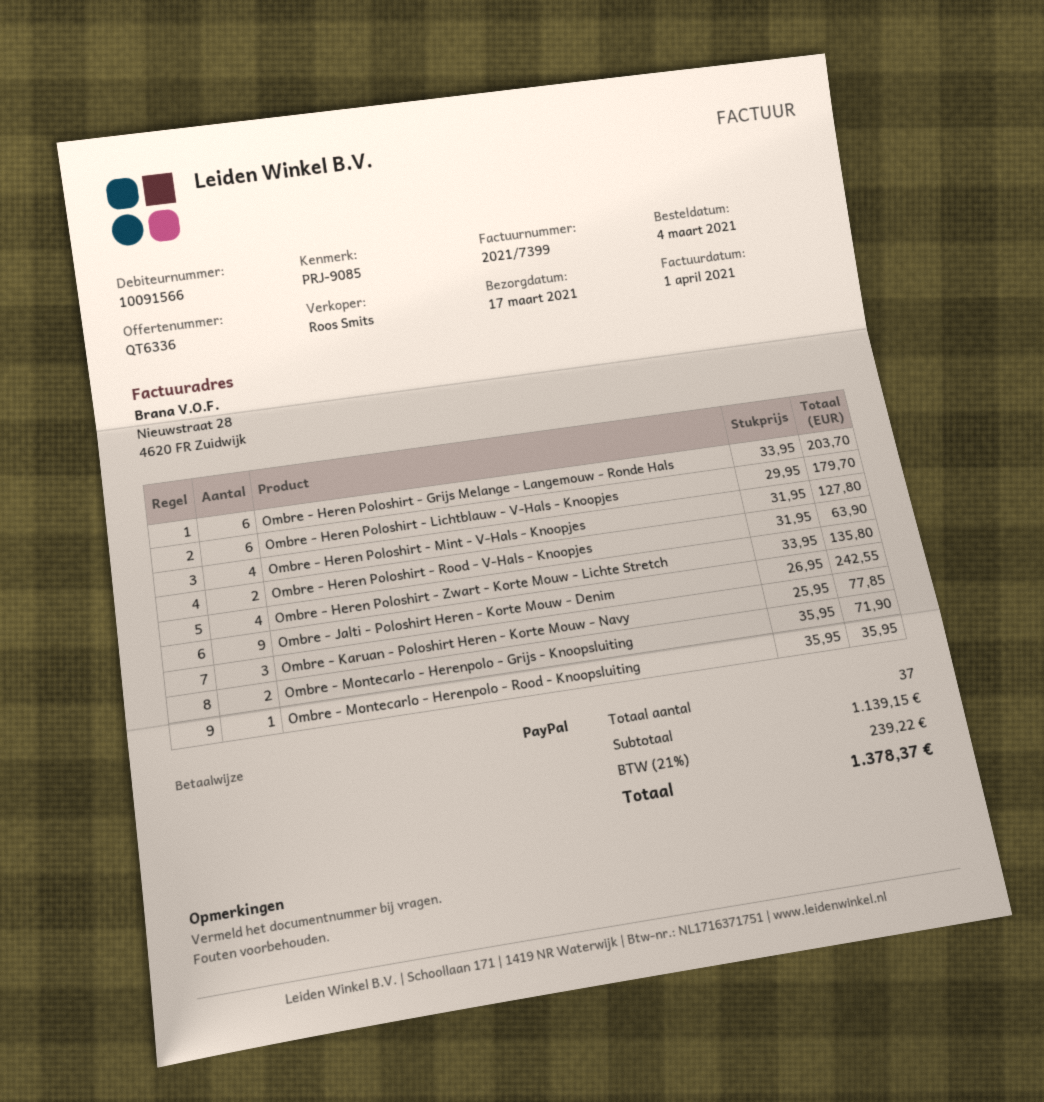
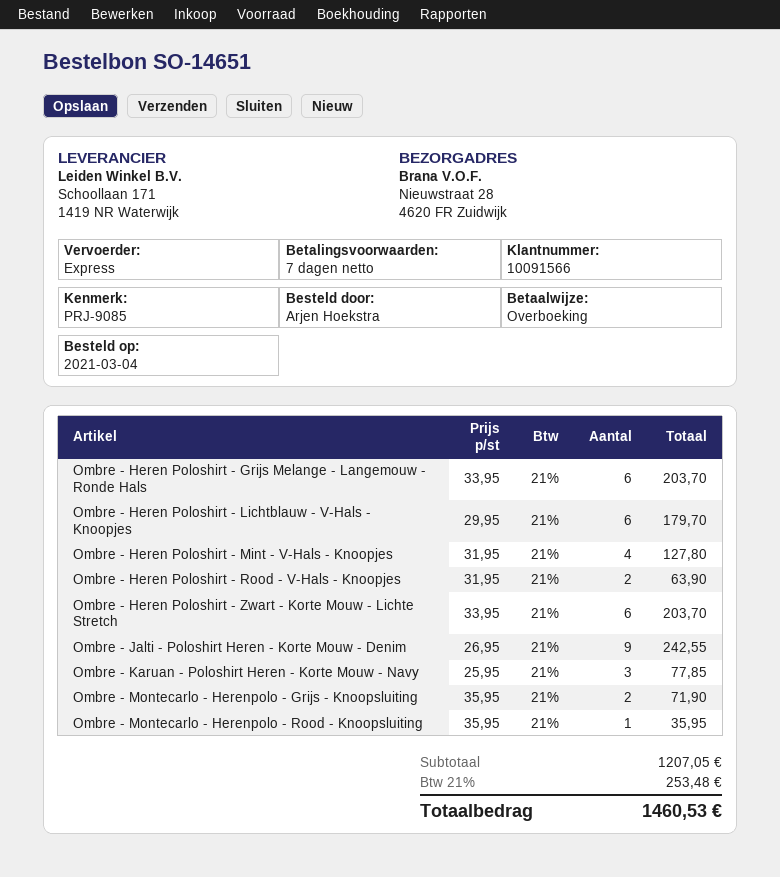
payment method: PayPal -> bank transfer
Ombre - Heren Poloshirt - Zwart - Korte Mouw - Lichte Stretch: 4 x 33.95 = 135.80 -> 6 x 33.95 = 203.70
subtotal: 1139.15 -> 1207.05
tax: 21% = 239.22 -> 21% = 253.48
total: 1378.37 -> 1460.53

